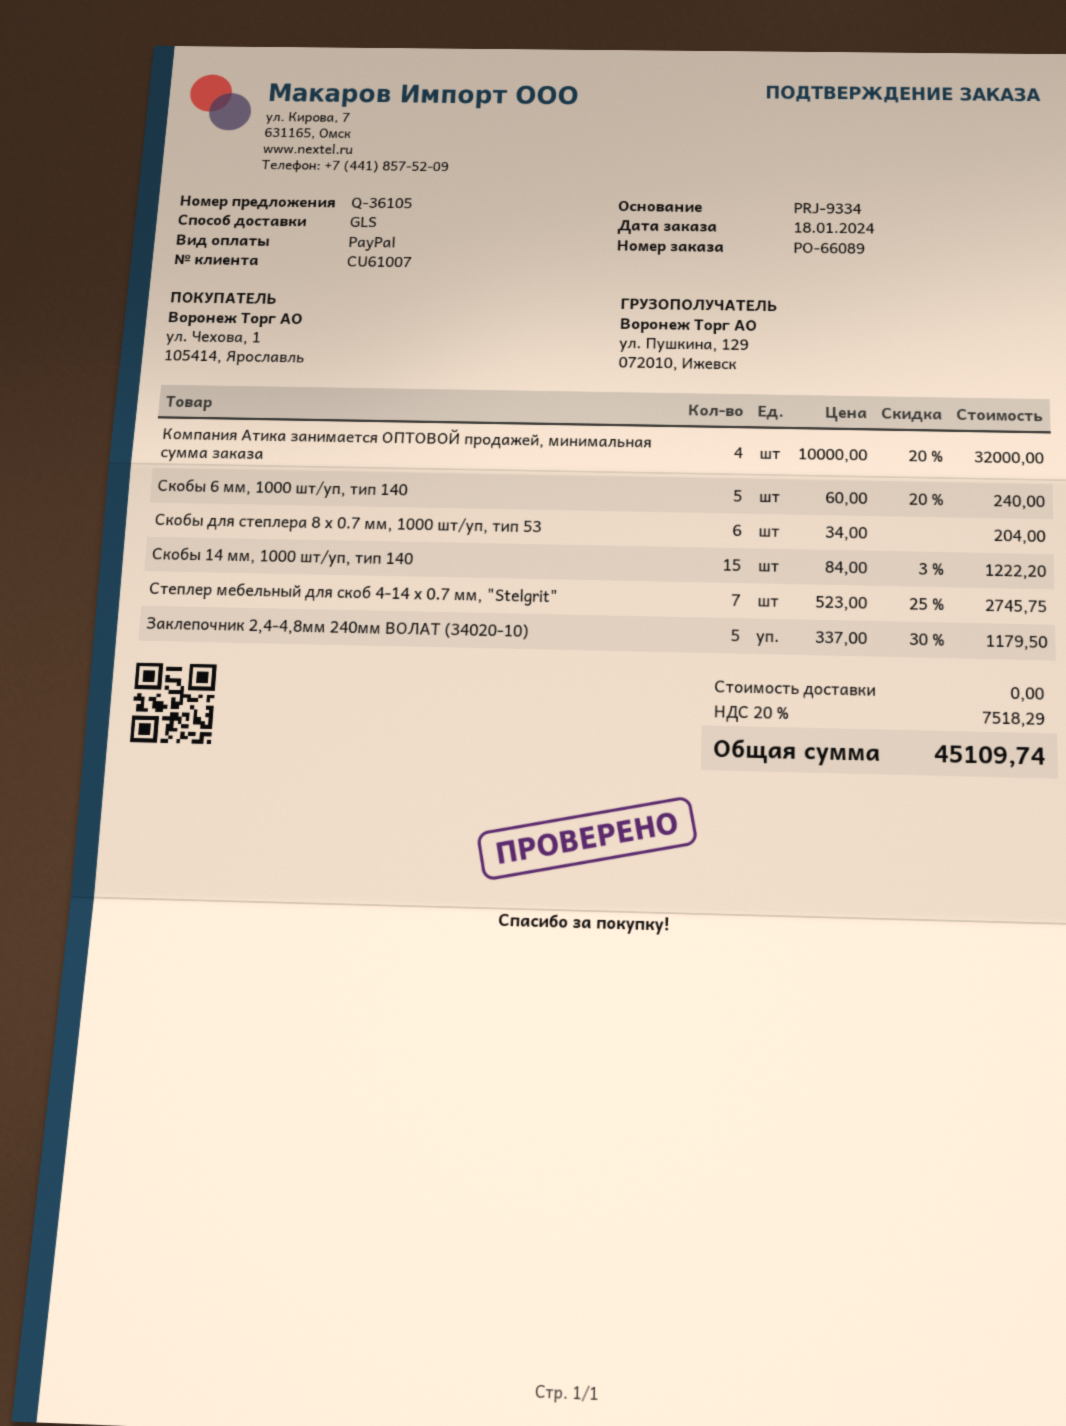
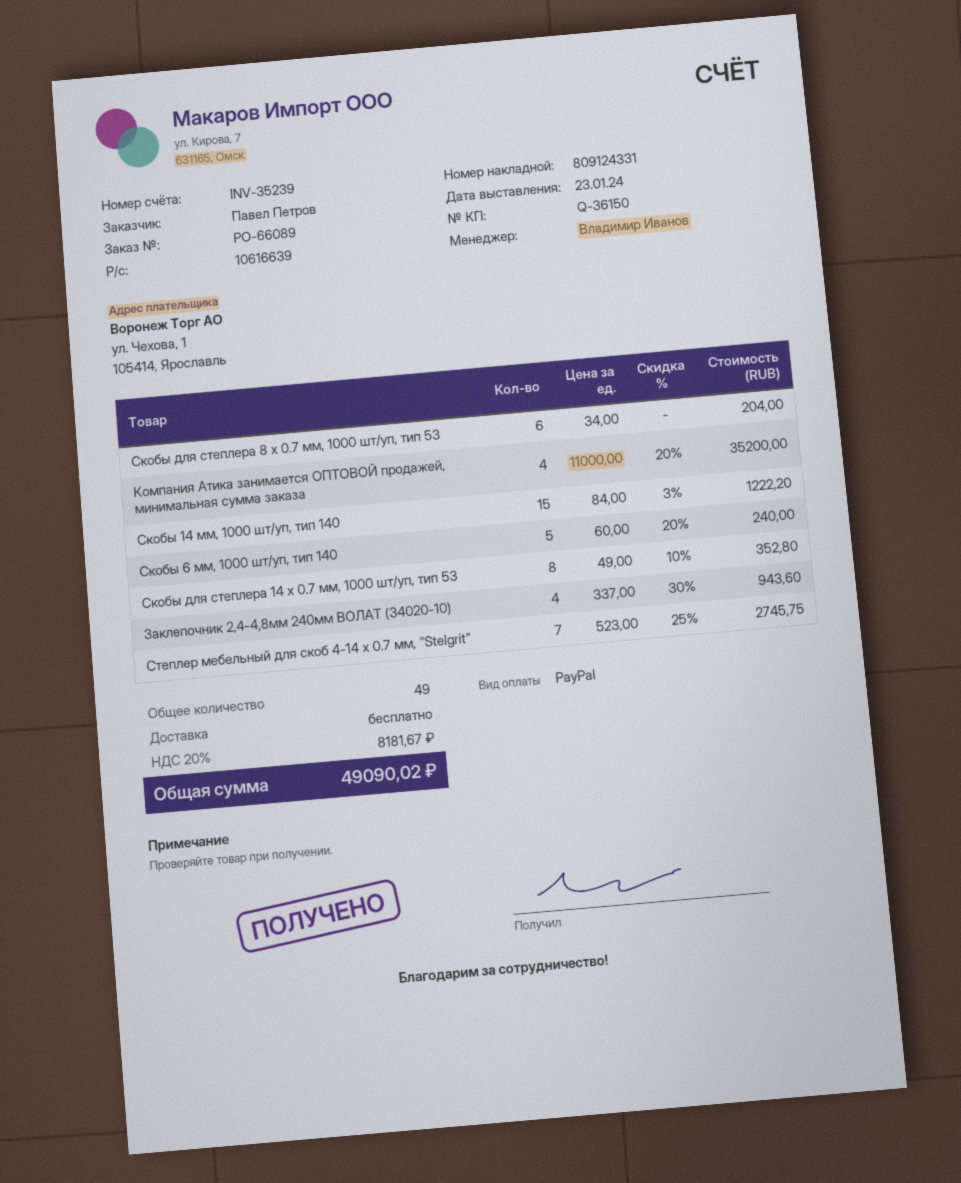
quote number: Q-36105 -> Q-36150
Компания Атика занимается ОПТОВОЙ продажей, минимальная сумма заказа: 4 x 10000.00 - 20% = 32000.00 -> 4 x 11000.00 - 20% = 35200.00
Заклепочник 2,4-4,8мм 240мм ВОЛАТ (34020-10): 5 x 337.00 - 30% = 1179.50 -> 4 x 337.00 - 30% = 943.60
Скобы для степлера 14 х 0.7 мм, 1000 шт/уп, тип 53: none -> 8 x 49.00 - 10% = 352.80
tax: 20% = 7518.29 -> 20% = 8181.67
total: 45109.74 -> 49090.02

